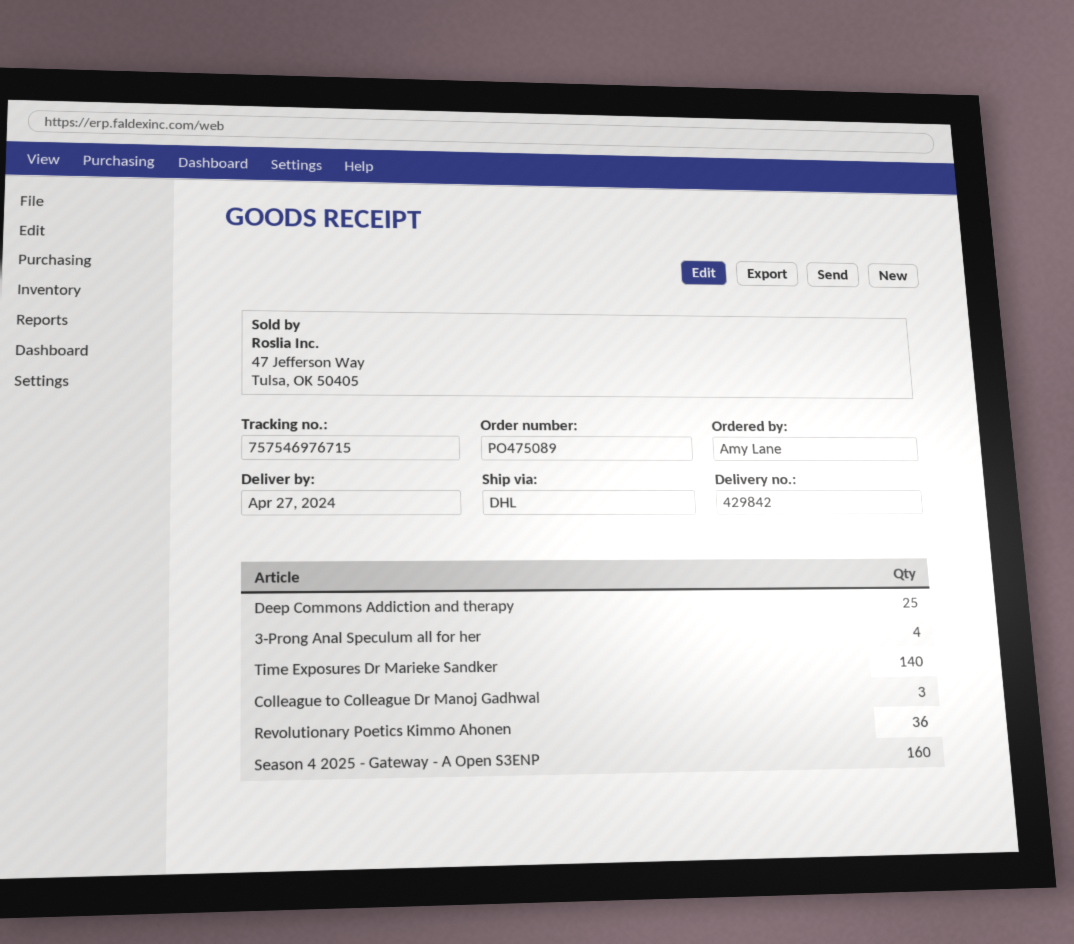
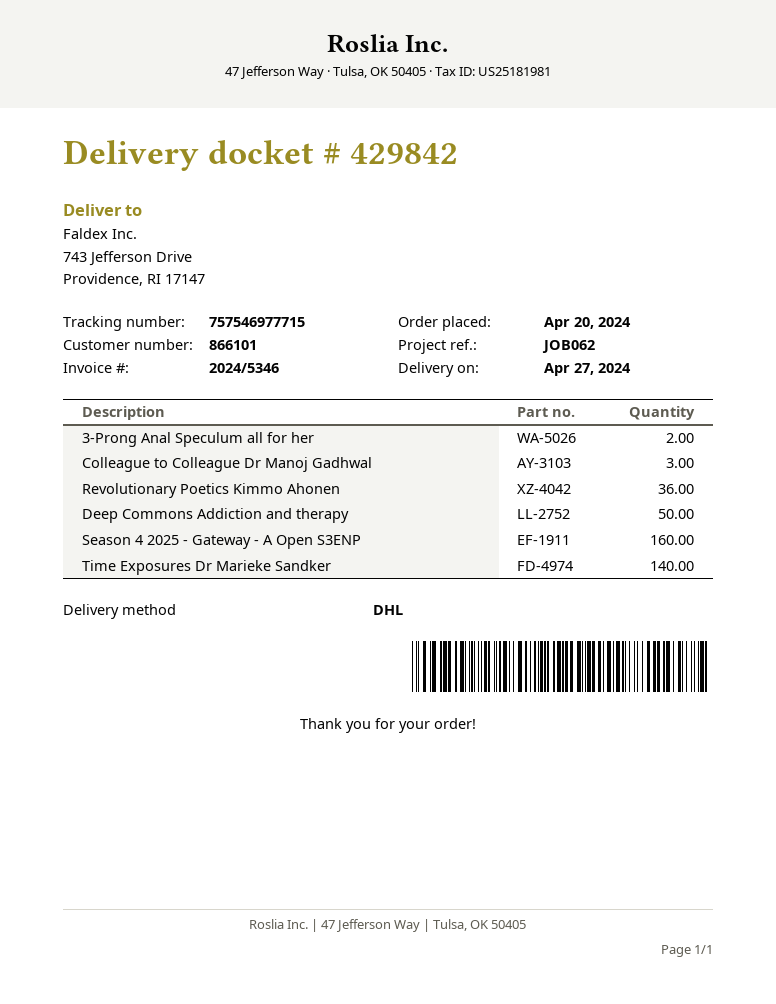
tracking number: 757546976715 -> 757546977715
Deep Commons Addiction and therapy: 25 -> 50
3-Prong Anal Speculum all for her: 4 -> 2

